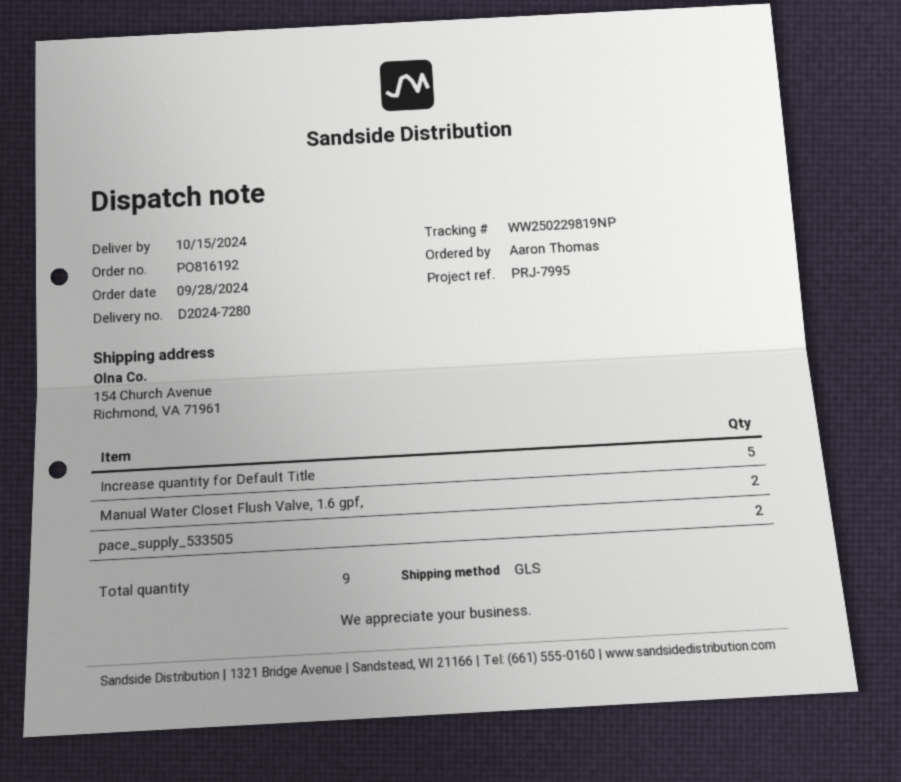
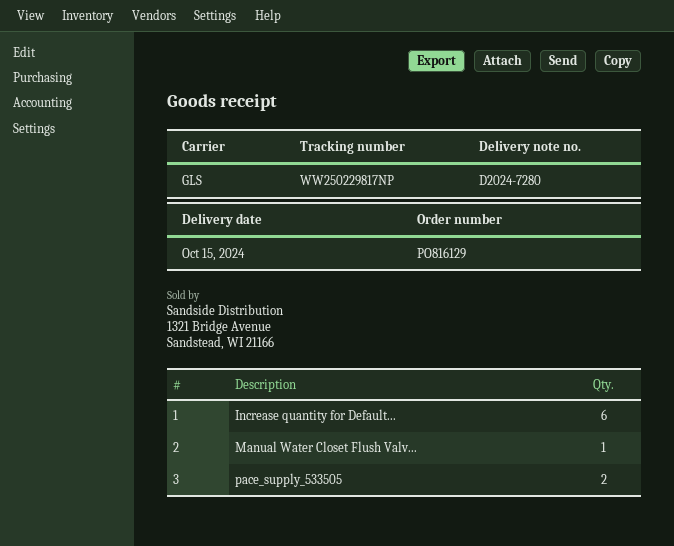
order number: PO816192 -> PO816129
tracking number: WW250229819NP -> WW250229817NP
Increase quantity for Default Title: 5 -> 6
Manual Water Closet Flush Valve, 1.6 gpf,: 2 -> 1

